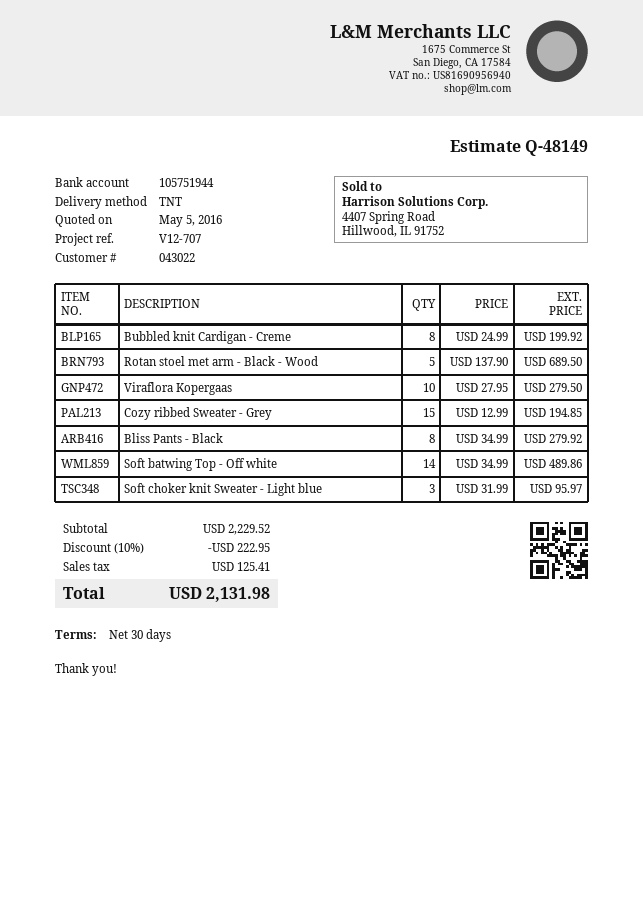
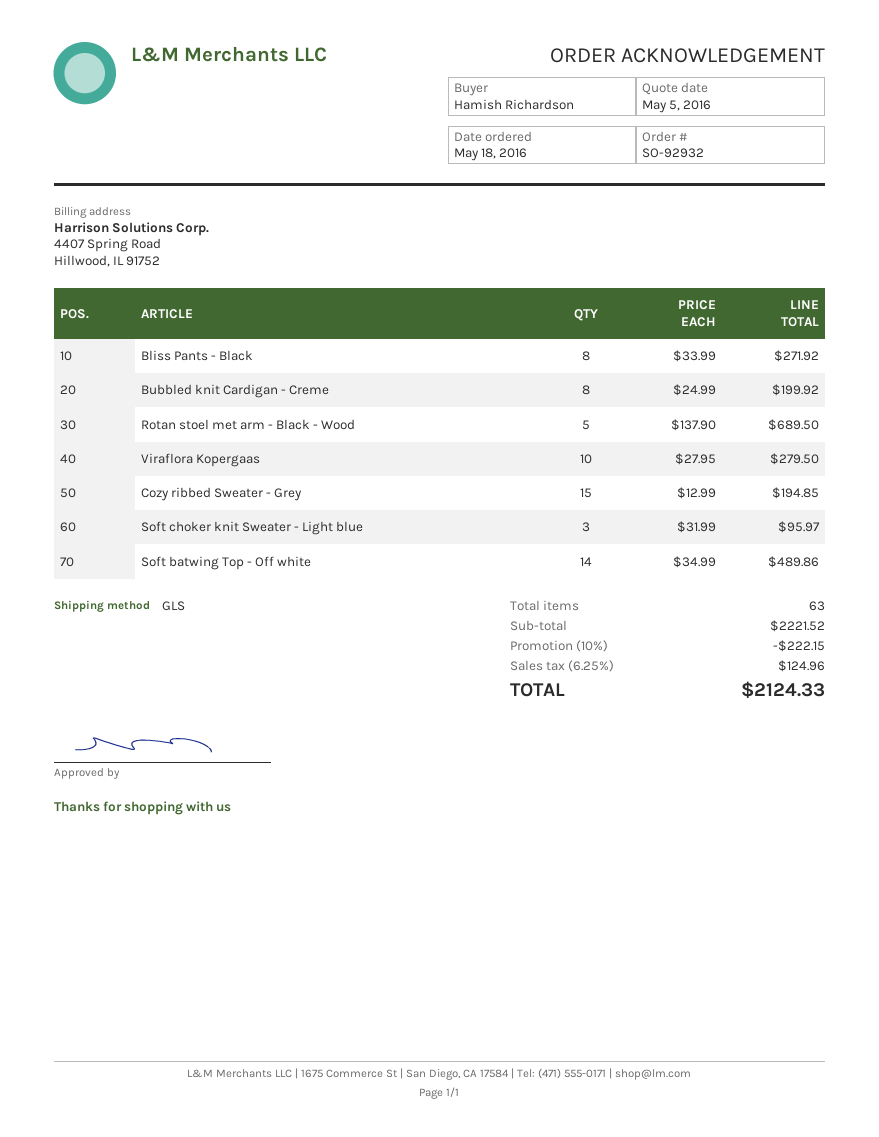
shipping method: TNT -> GLS
Bliss Pants - Black: 8 x 34.99 = 279.92 -> 8 x 33.99 = 271.92
subtotal: 2229.52 -> 2221.52
discount: 10% = 222.95 -> 10% = 222.15
tax: 125.41 -> 124.96
total: 2131.98 -> 2124.33

